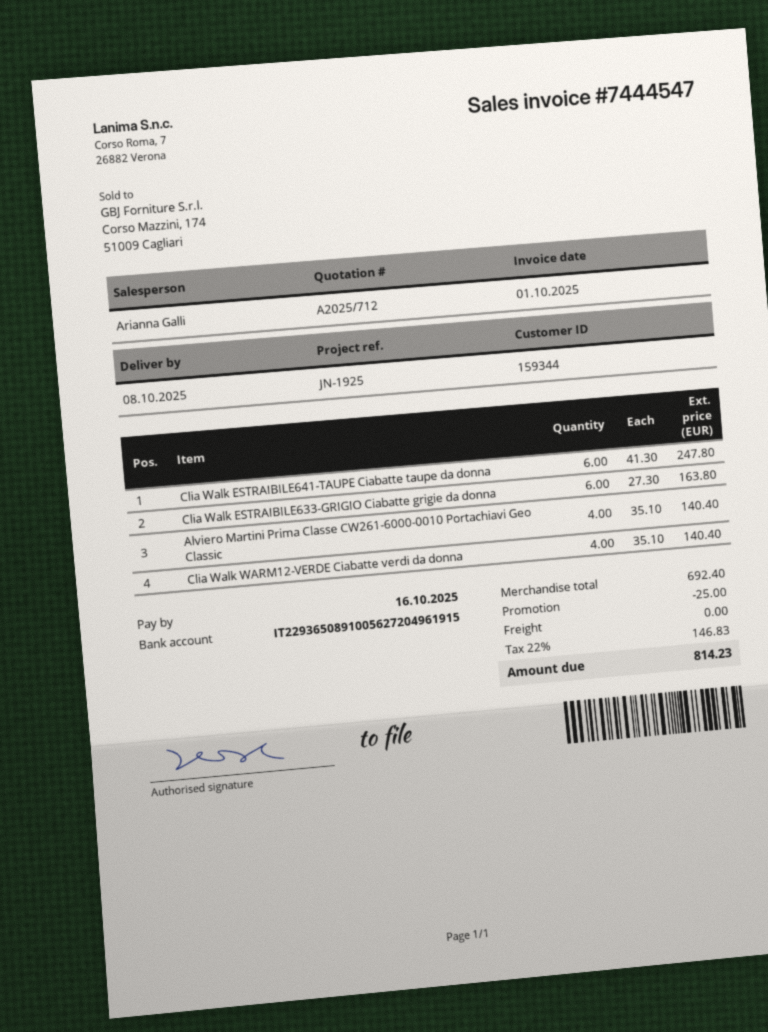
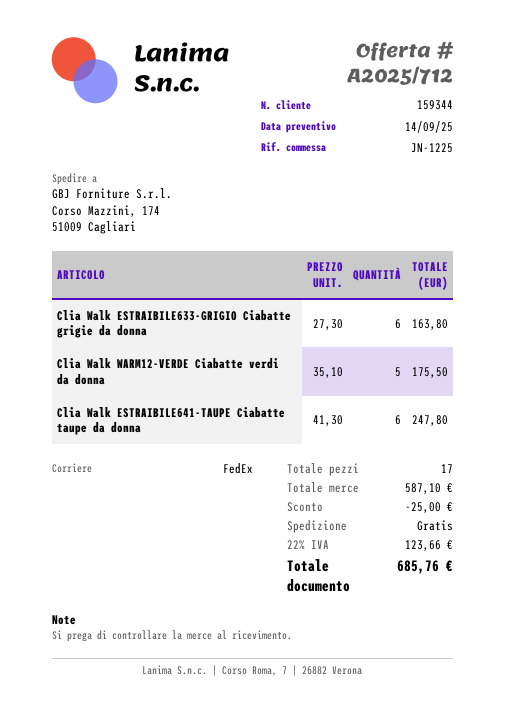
reference: JN-1925 -> JN-1225
Alviero Martini Prima Classe CW261-6000-0010 Portachiavi Geo Classic: 4 x 35.10 = 140.40 -> none
Clia Walk WARM12-VERDE Ciabatte verdi da donna: 4 x 35.10 = 140.40 -> 5 x 35.10 = 175.50
subtotal: 692.40 -> 587.10
tax: 22% = 146.83 -> 22% = 123.66
total: 814.23 -> 685.76

